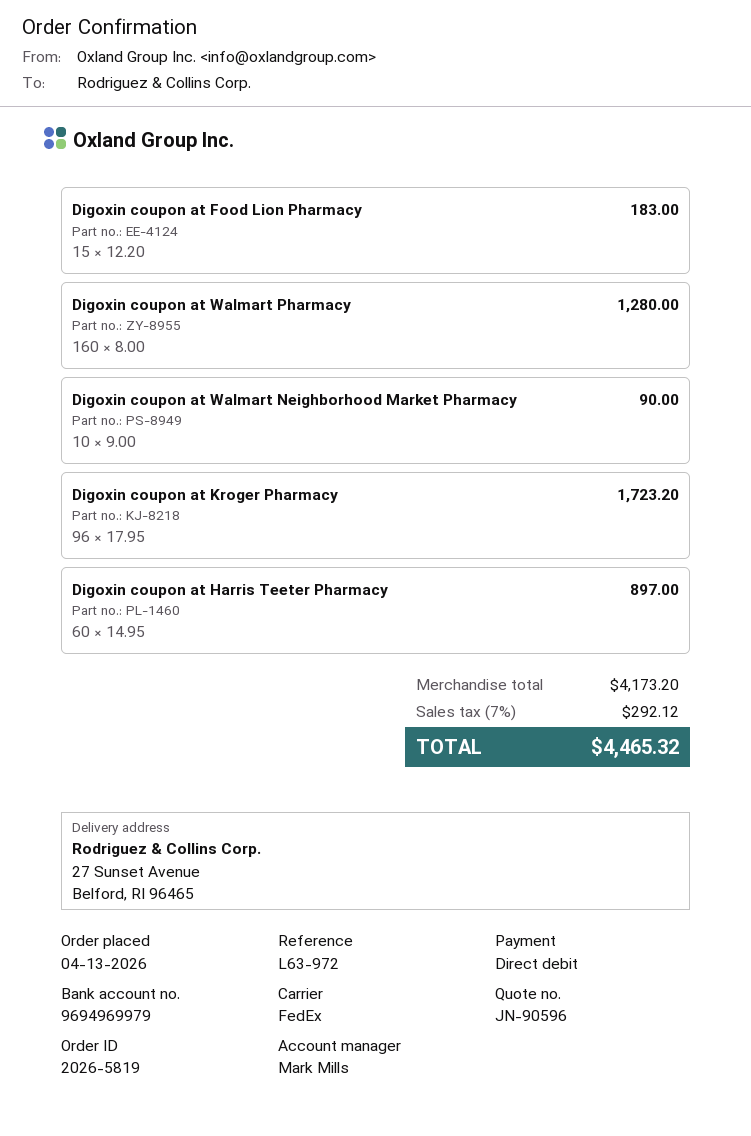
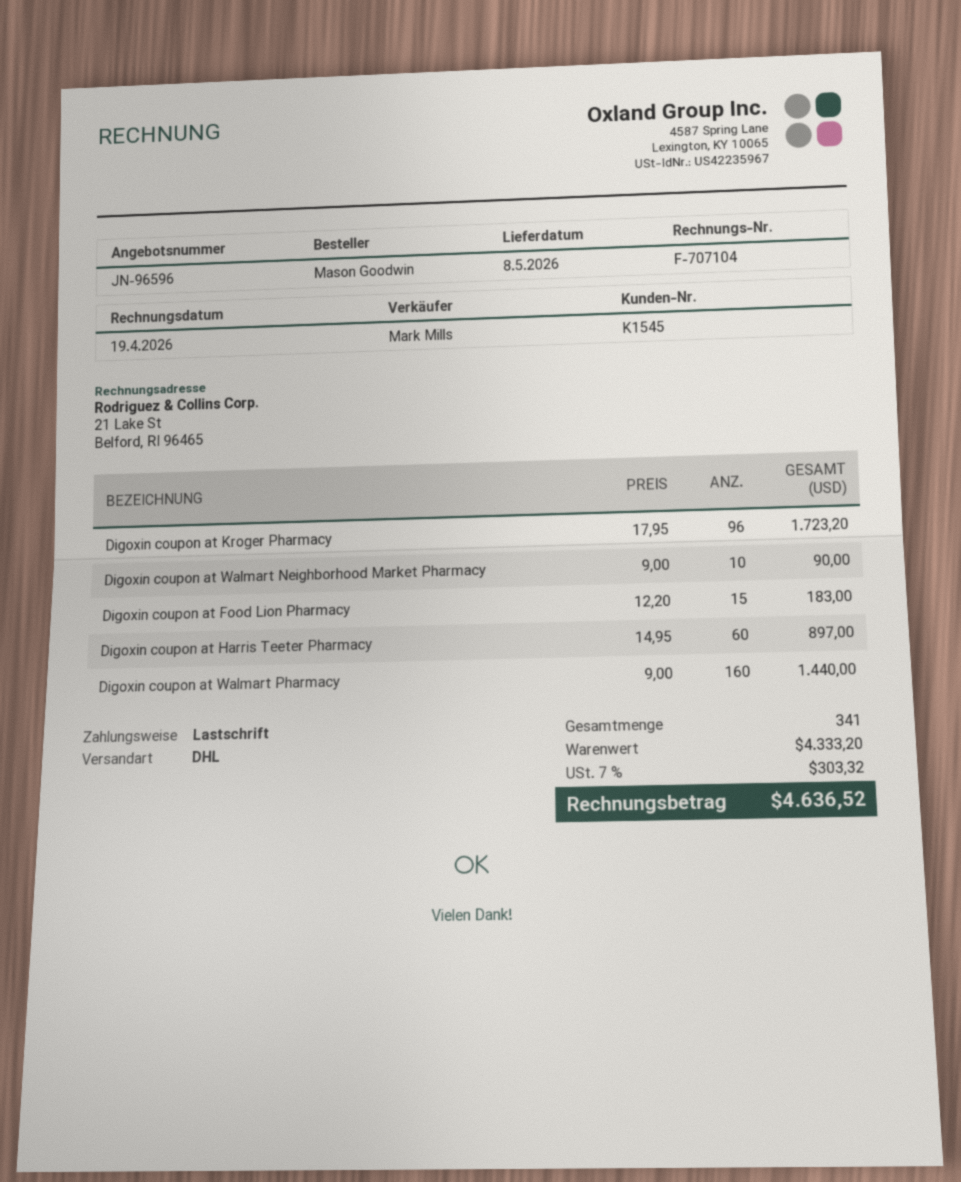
quote number: JN-90596 -> JN-96596
shipping method: FedEx -> DHL
Digoxin coupon at Walmart Pharmacy: 160 x 8.00 = 1280.00 -> 160 x 9.00 = 1440.00
subtotal: 4173.20 -> 4333.20
tax: 7% = 292.12 -> 7% = 303.32
total: 4465.32 -> 4636.52

